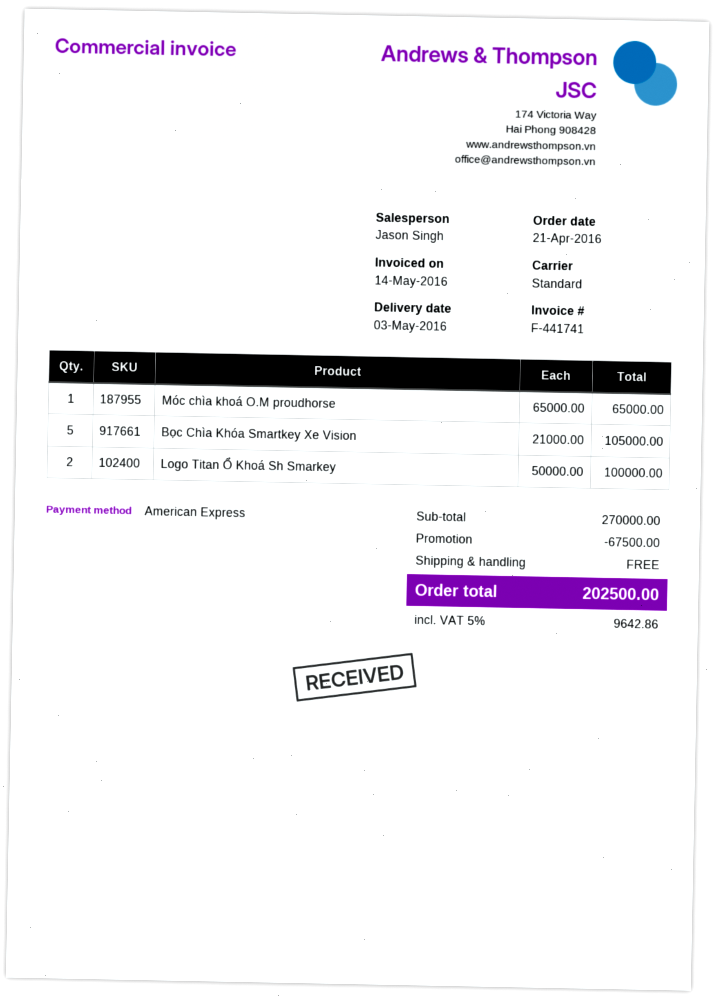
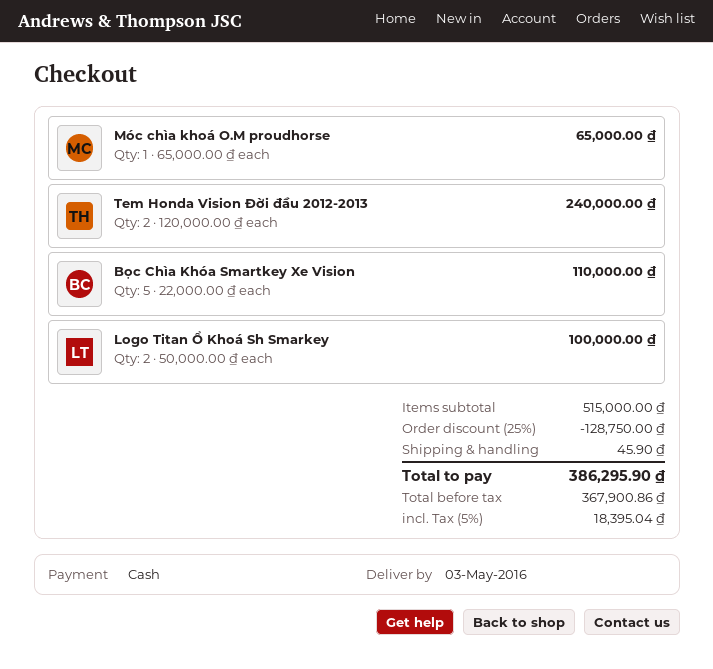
payment method: American Express -> cash
Bọc Chìa Khóa Smartkey Xe Vision: 5 x 21000.00 = 105000.00 -> 5 x 22000.00 = 110000.00
Tem Honda Vision Đời đầu 2012-2013: none -> 2 x 120000.00 = 240000.00
subtotal: 270000.00 -> 515000.00
discount: 67500.00 -> 128750.00
shipping: 0.00 -> 45.90
tax: 5% = 9642.86 -> 5% = 18395.04
total: 202500.00 -> 386295.90

